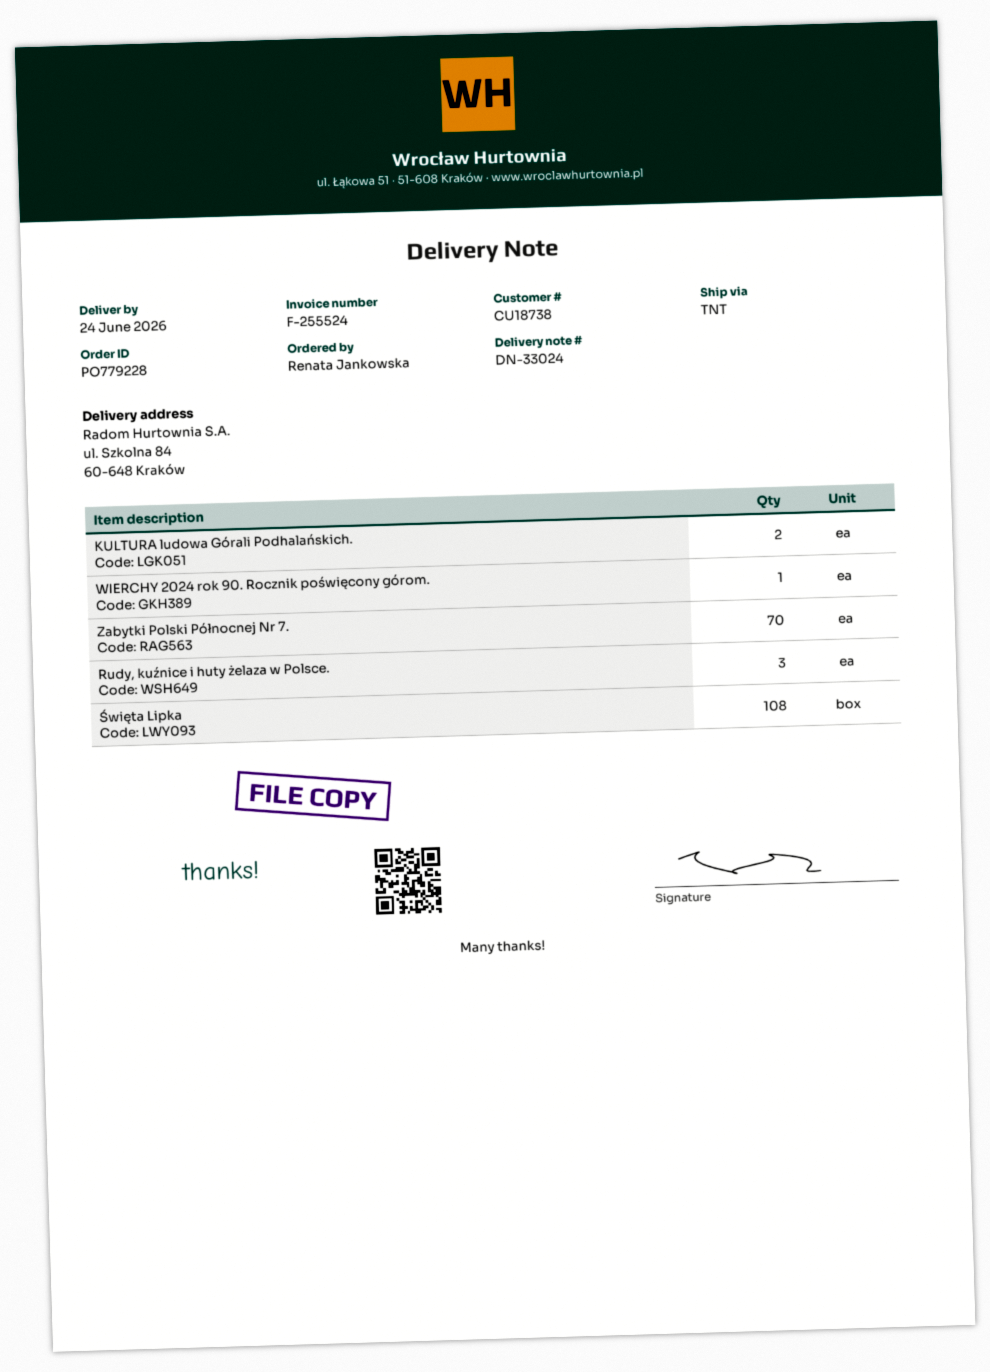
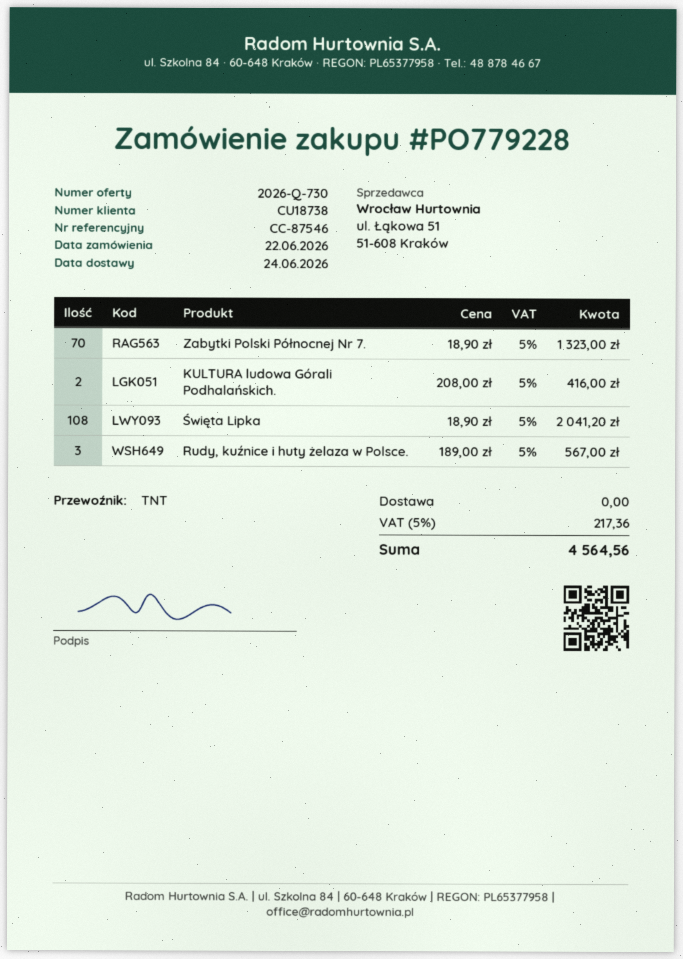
WIERCHY 2024 rok 90. Rocznik poświęcony górom.: 1 -> none

